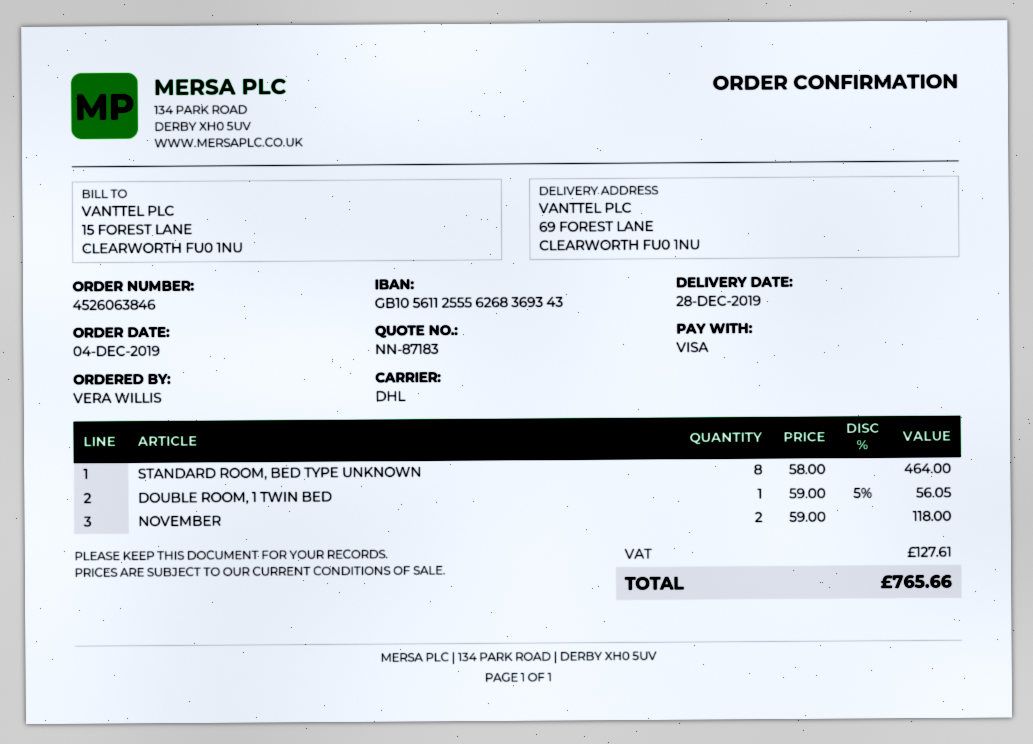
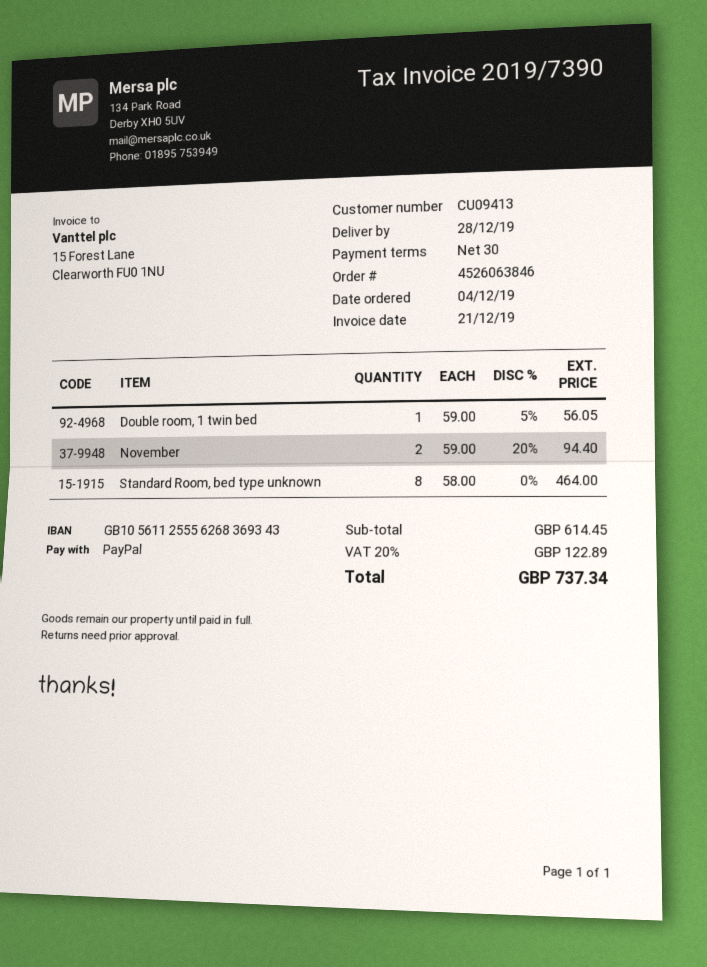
payment method: Visa -> PayPal
NOVEMBER: 2 x 59.00 = 118.00 -> 2 x 59.00 - 20% = 94.40
tax: 127.61 -> 122.89
total: 765.66 -> 737.34

